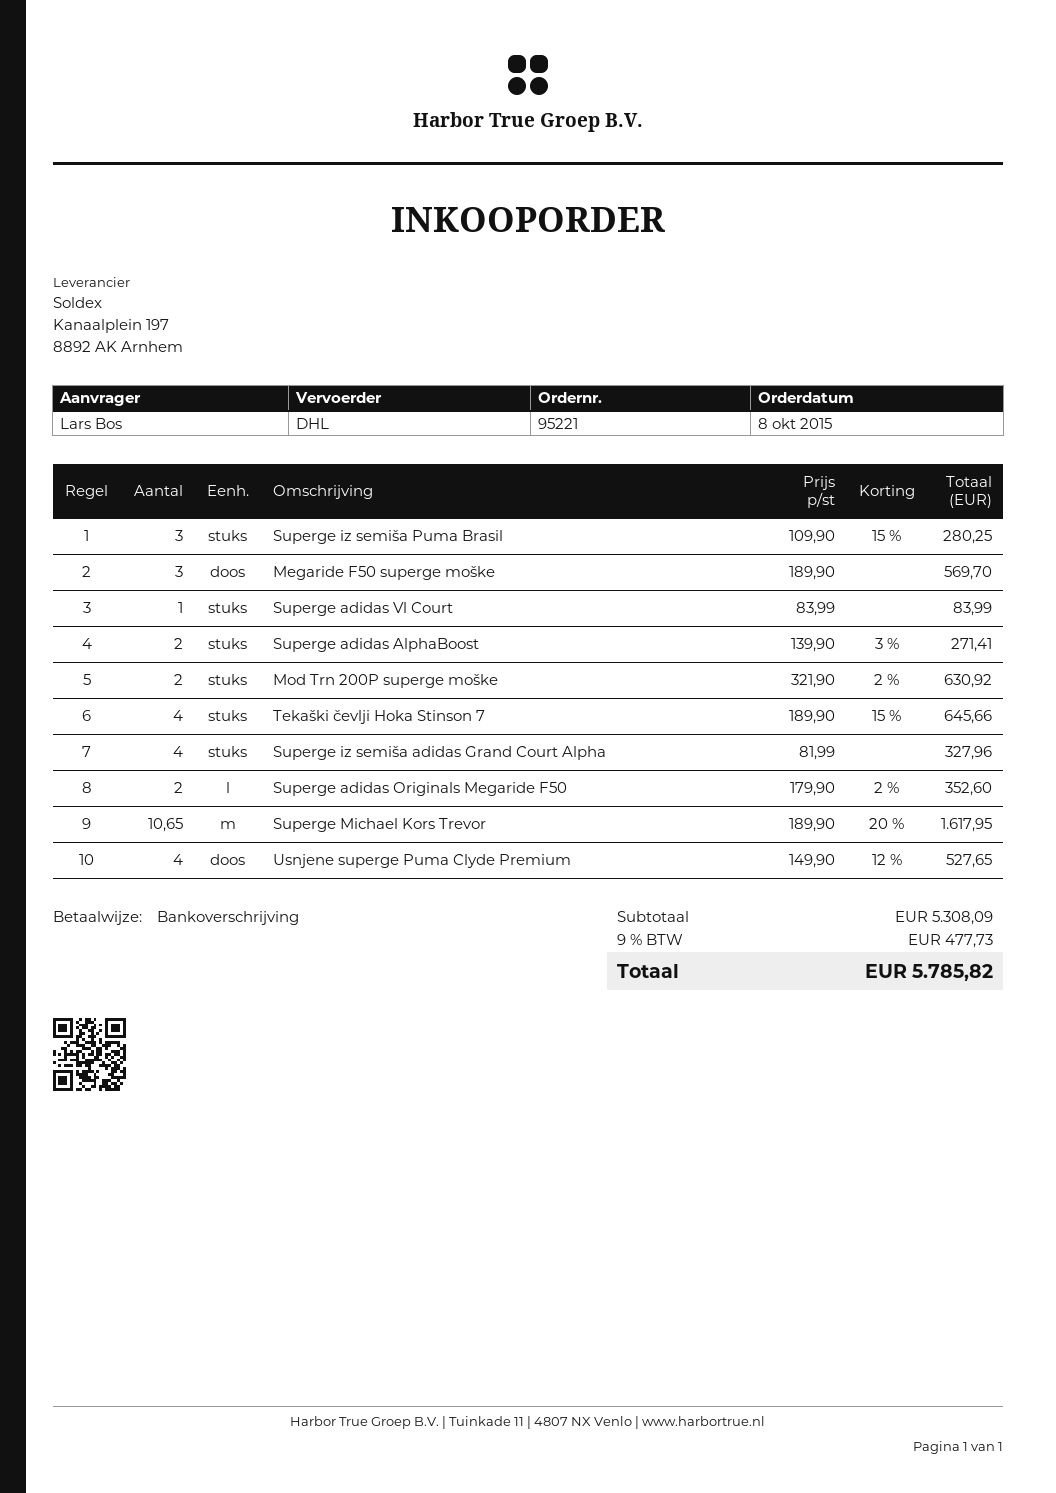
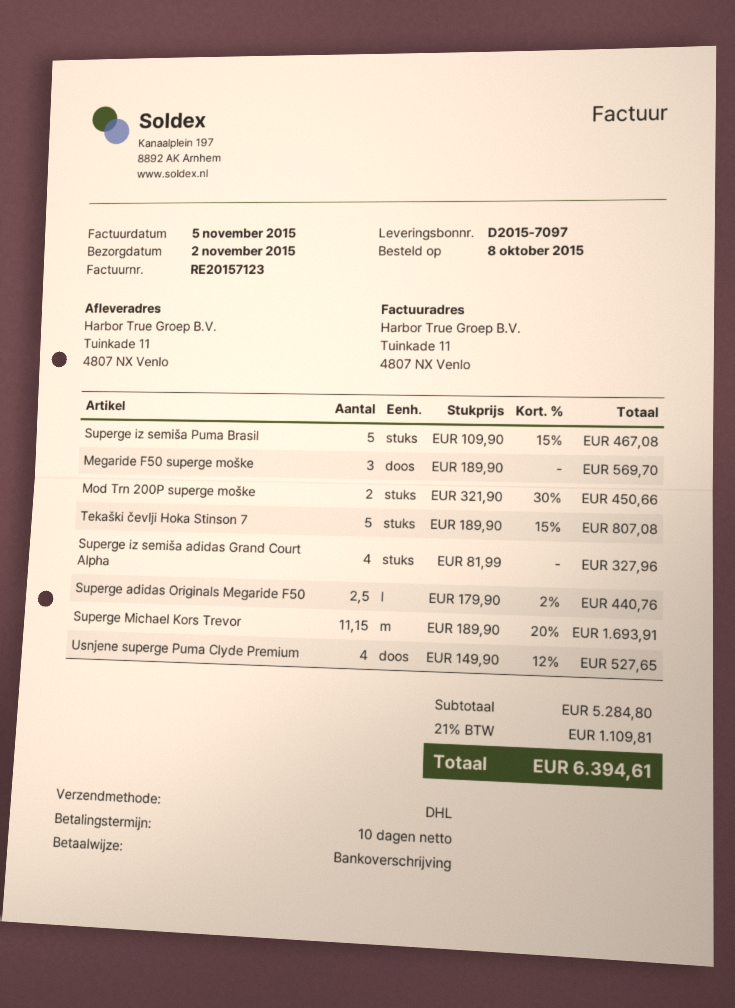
Superge iz semiša Puma Brasil: 3 x 109.90 - 15% = 280.25 -> 5 x 109.90 - 15% = 467.08
Superge adidas Vl Court: 1 x 83.99 = 83.99 -> none
Superge adidas AlphaBoost: 2 x 139.90 - 3% = 271.41 -> none
Mod Trn 200P superge moške: 2 x 321.90 - 2% = 630.92 -> 2 x 321.90 - 30% = 450.66
Tekaški čevlji Hoka Stinson 7: 4 x 189.90 - 15% = 645.66 -> 5 x 189.90 - 15% = 807.08
Superge adidas Originals Megaride F50: 2 x 179.90 - 2% = 352.60 -> 2.5 x 179.90 - 2% = 440.76
Superge Michael Kors Trevor: 10.65 x 189.90 - 20% = 1617.95 -> 11.15 x 189.90 - 20% = 1693.91
subtotal: 5308.09 -> 5284.80
tax: 9% = 477.73 -> 21% = 1109.81
total: 5785.82 -> 6394.61

